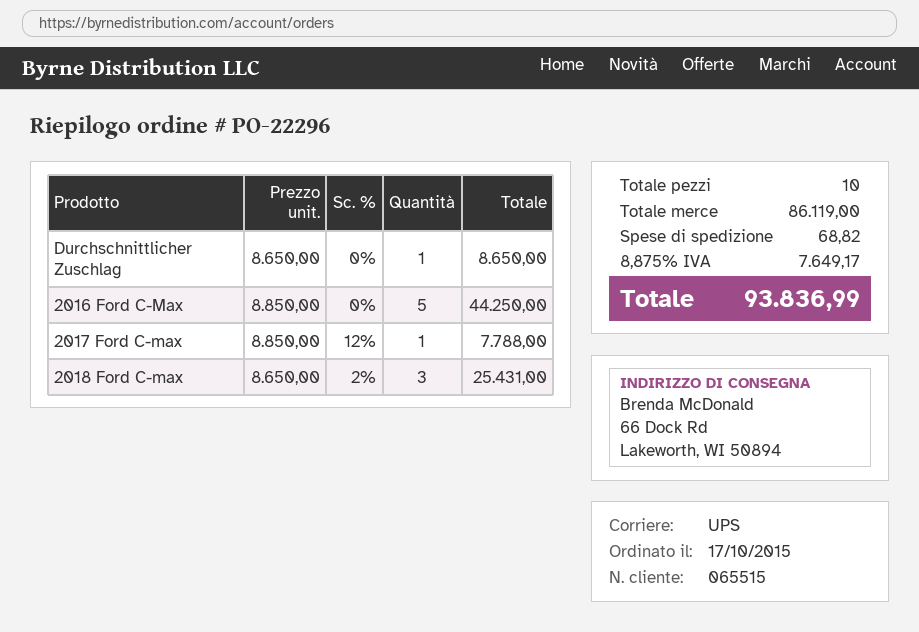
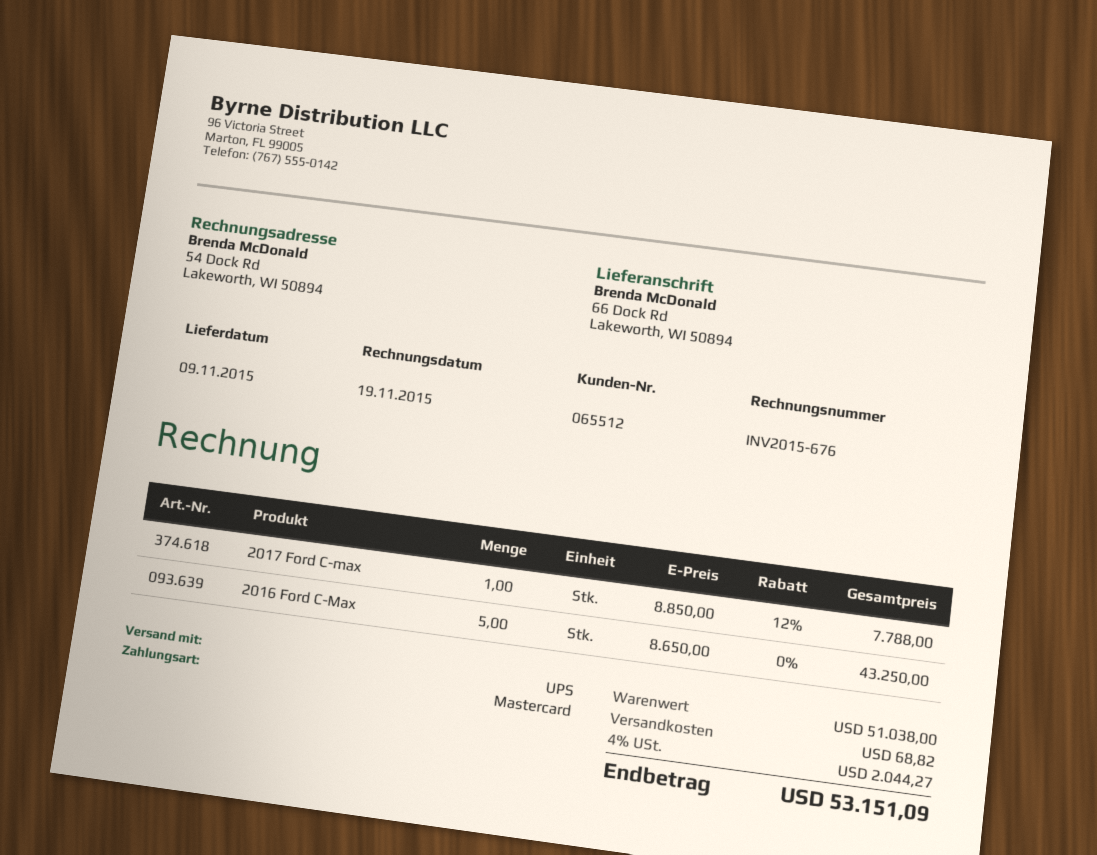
customer number: 065515 -> 065512
Durchschnittlicher Zuschlag: 1 x 8650.00 = 8650.00 -> none
2016 Ford C-Max: 5 x 8850.00 = 44250.00 -> 5 x 8650.00 = 43250.00
2018 Ford C-max: 3 x 8650.00 - 2% = 25431.00 -> none
subtotal: 86119.00 -> 51038.00
tax: 8.875% = 7649.17 -> 4% = 2044.27
total: 93836.99 -> 53151.09

